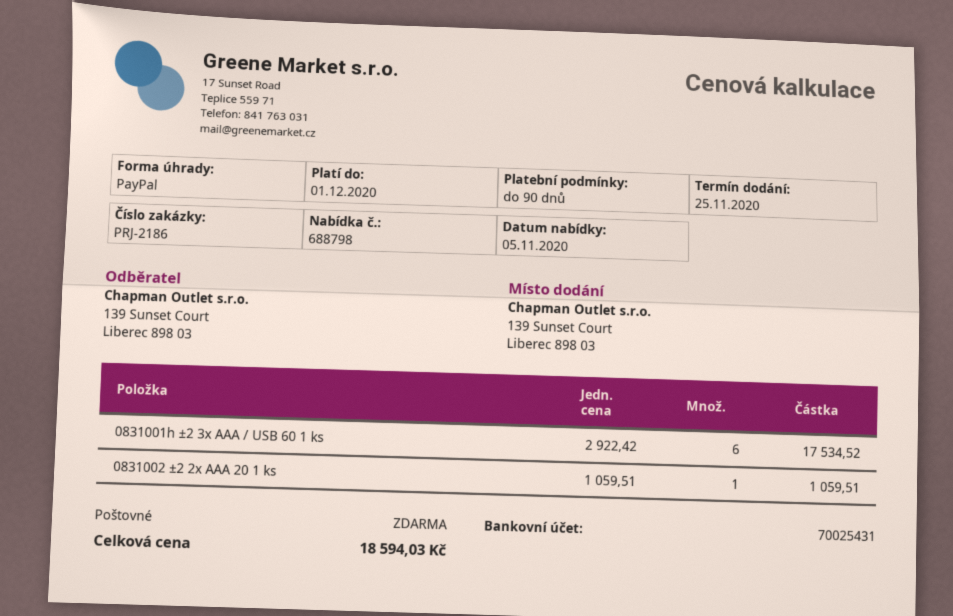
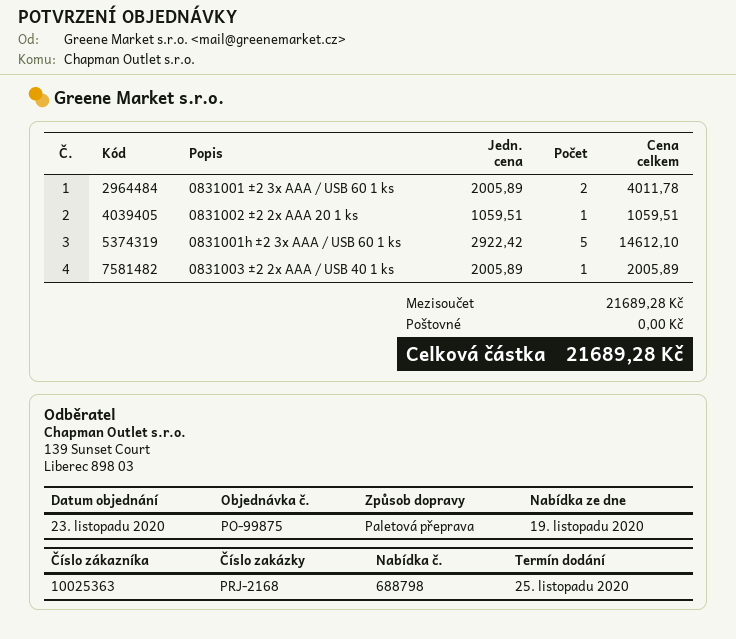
quote date: 2020-11-05 -> 2020-11-19
reference: PRJ-2186 -> PRJ-2168
0831001h ±2 3x AAA / USB 60 1 ks: 6 x 2922.42 = 17534.52 -> 5 x 2922.42 = 14612.10
0831001 ±2 3x AAA / USB 60 1 ks: none -> 2 x 2005.89 = 4011.78
0831003 ±2 2x AAA / USB 40 1 ks: none -> 1 x 2005.89 = 2005.89
total: 18594.03 -> 21689.28

